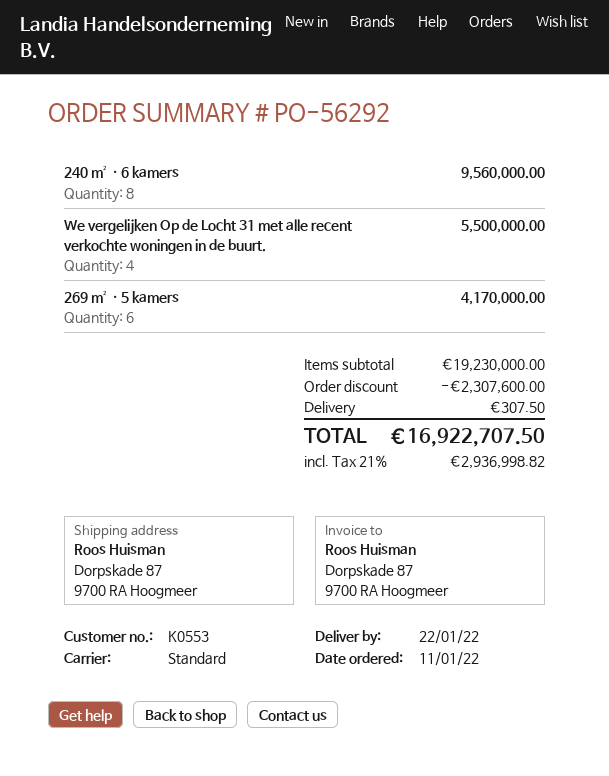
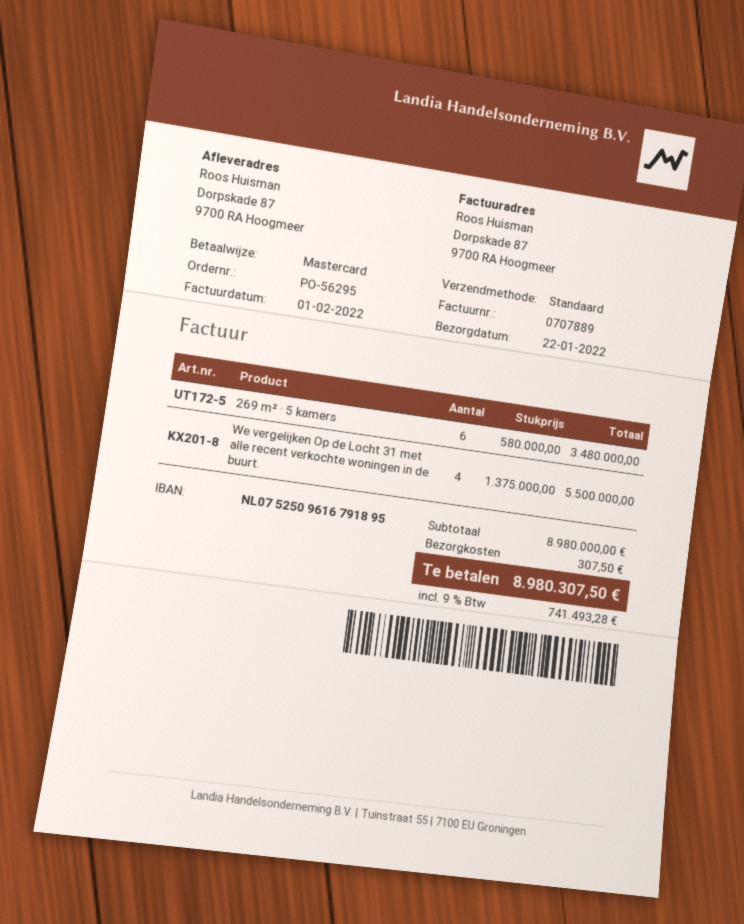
order number: PO-56292 -> PO-56295
240 m² · 6 kamers: 8 for 9560000.00 -> none
269 m² · 5 kamers: 6 for 4170000.00 -> 6 for 3480000.00
subtotal: 19230000.00 -> 8980000.00
discount: 2307600.00 -> none
tax: 21% = 2936998.82 -> 9% = 741493.28
total: 16922707.50 -> 8980307.50

